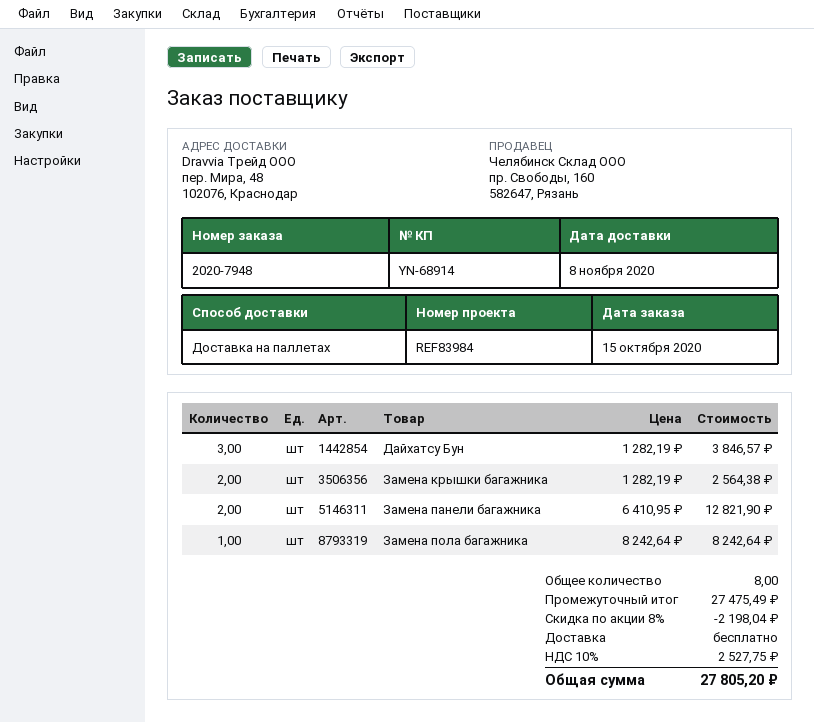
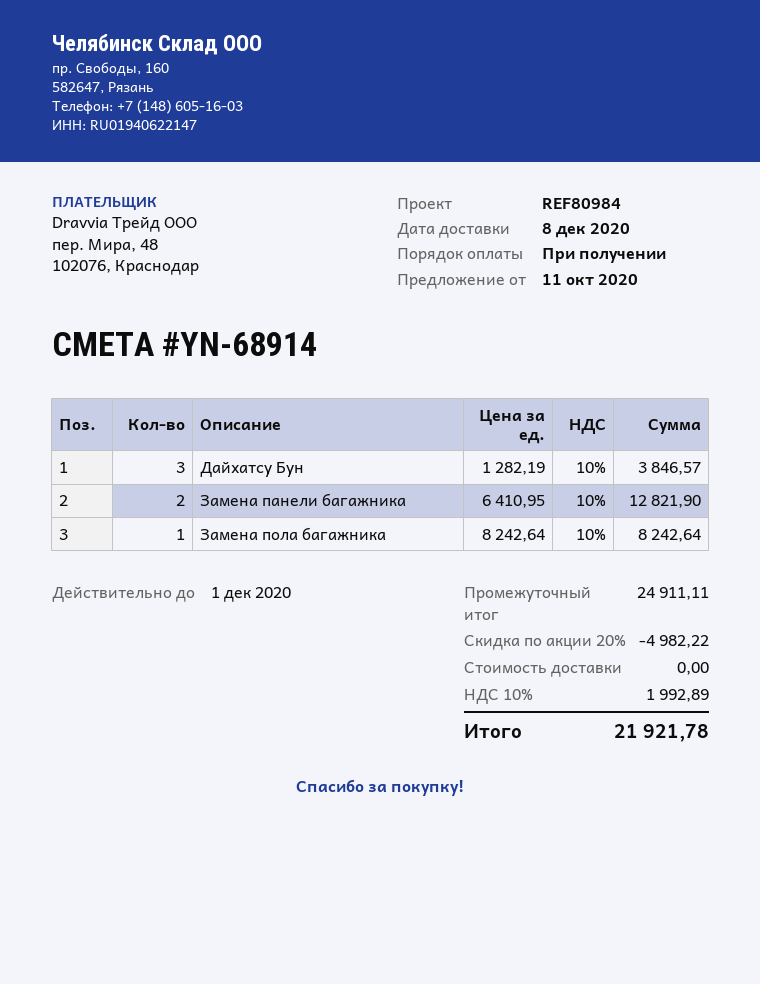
delivery date: 2020-11-08 -> 2020-12-08
reference: REF83984 -> REF80984
Замена крышки багажника: 2 x 1282.19 = 2564.38 -> none
subtotal: 27475.49 -> 24911.11
discount: 8% = 2198.04 -> 20% = 4982.22
tax: 10% = 2527.75 -> 10% = 1992.89
total: 27805.20 -> 21921.78

